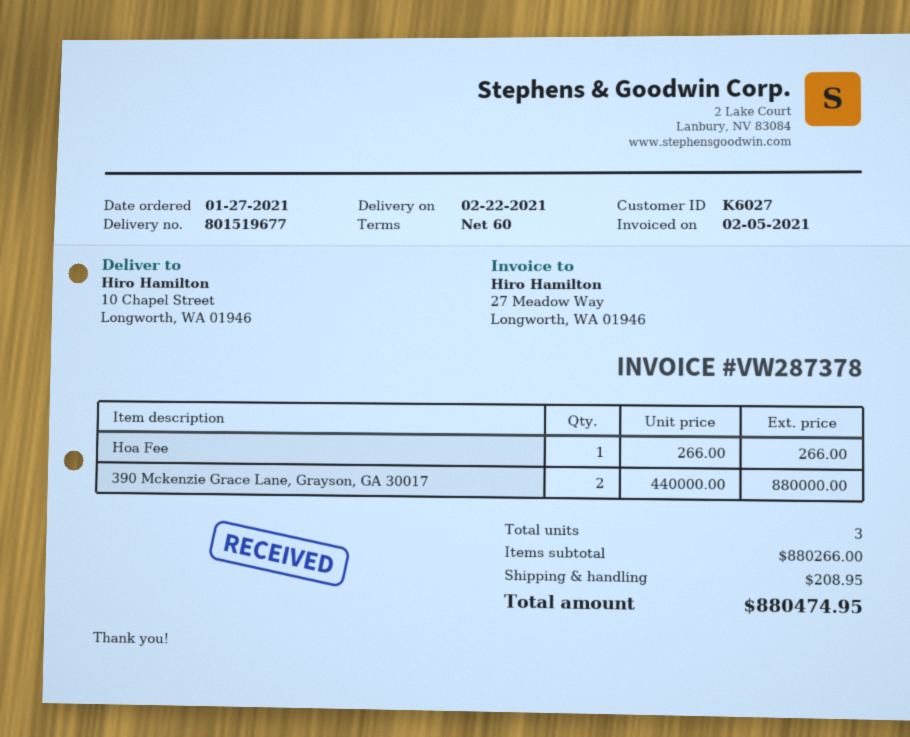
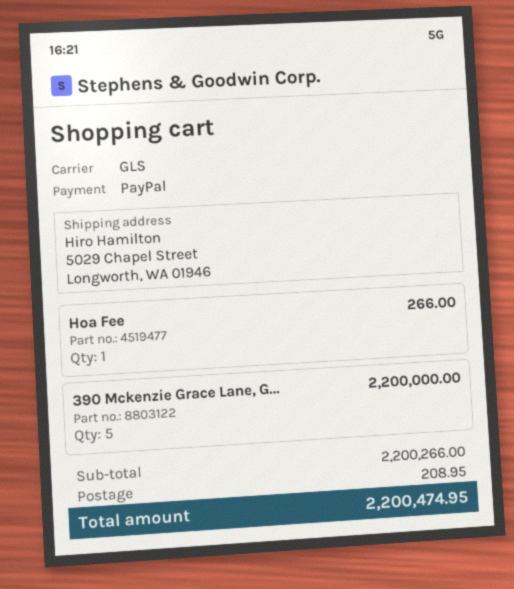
ship to: 10 Chapel Street, Longworth, WA 01946 -> 5029 Chapel Street, Longworth, WA 01946
390 Mckenzie Grace Lane, Grayson, GA 30017: 2 for 880000.00 -> 5 for 2200000.00
subtotal: 880266.00 -> 2200266.00
total: 880474.95 -> 2200474.95

